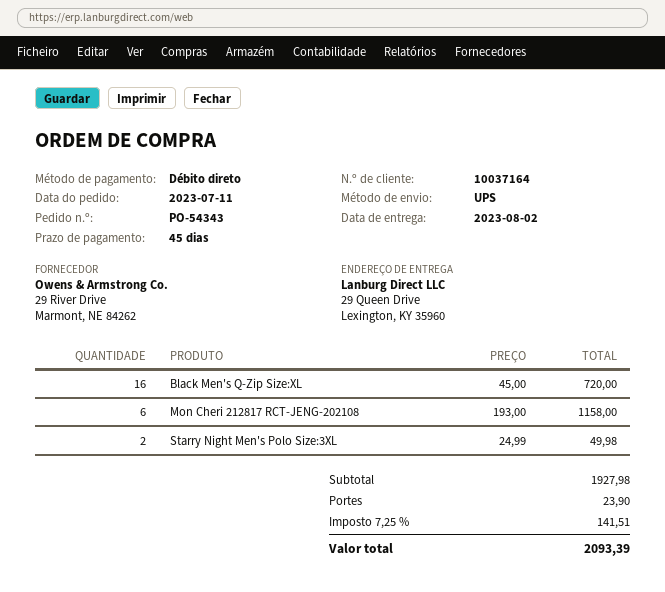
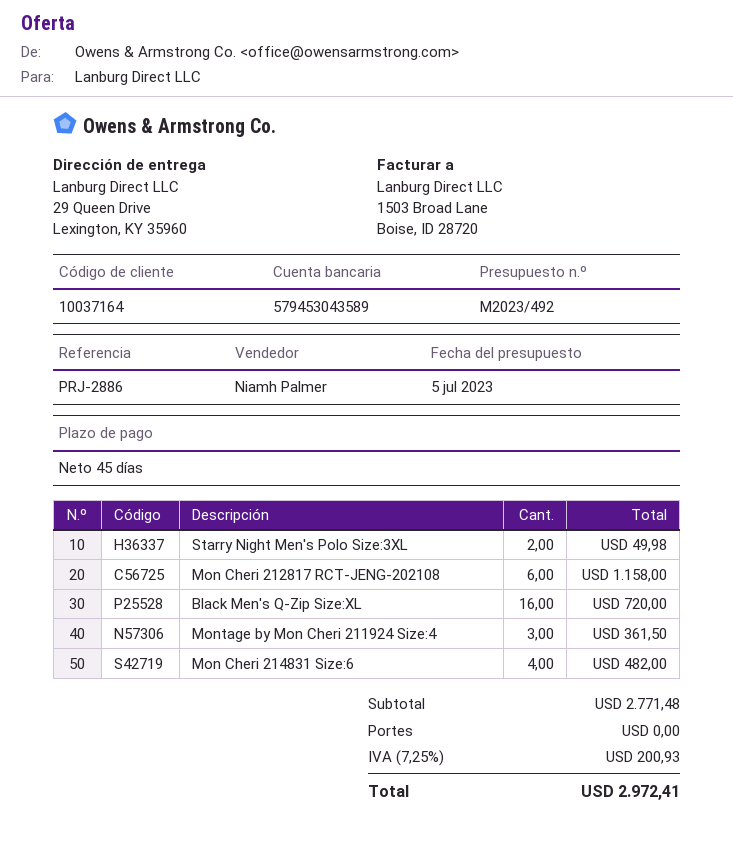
Montage by Mon Cheri 211924 Size:4: none -> 3 for 361.50
Mon Cheri 214831 Size:6: none -> 4 for 482.00
subtotal: 1927.98 -> 2771.48
shipping: 23.90 -> 0.00
tax: 7.25% = 141.51 -> 7.25% = 200.93
total: 2093.39 -> 2972.41

